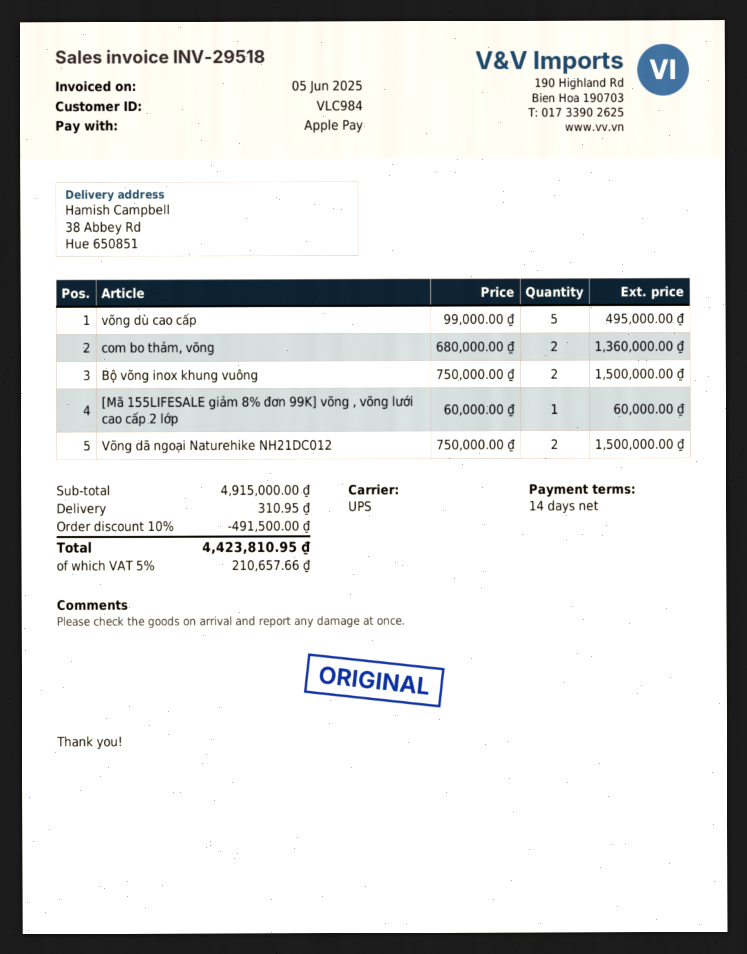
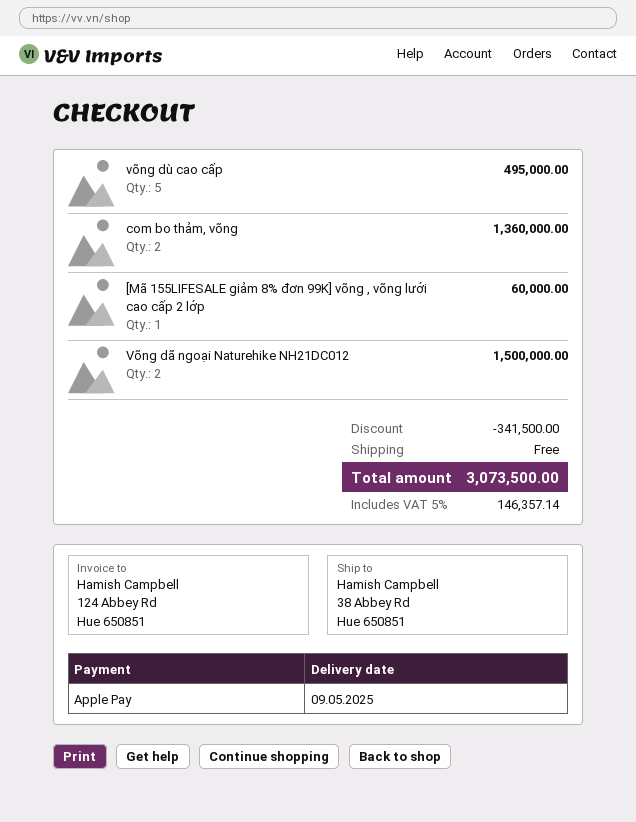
Bộ võng inox khung vuông: 2 for 1500000.00 -> none
discount: 491500.00 -> 341500.00
shipping: 310.95 -> 0.00
tax: 5% = 210657.66 -> 5% = 146357.14
total: 4423810.95 -> 3073500.00

